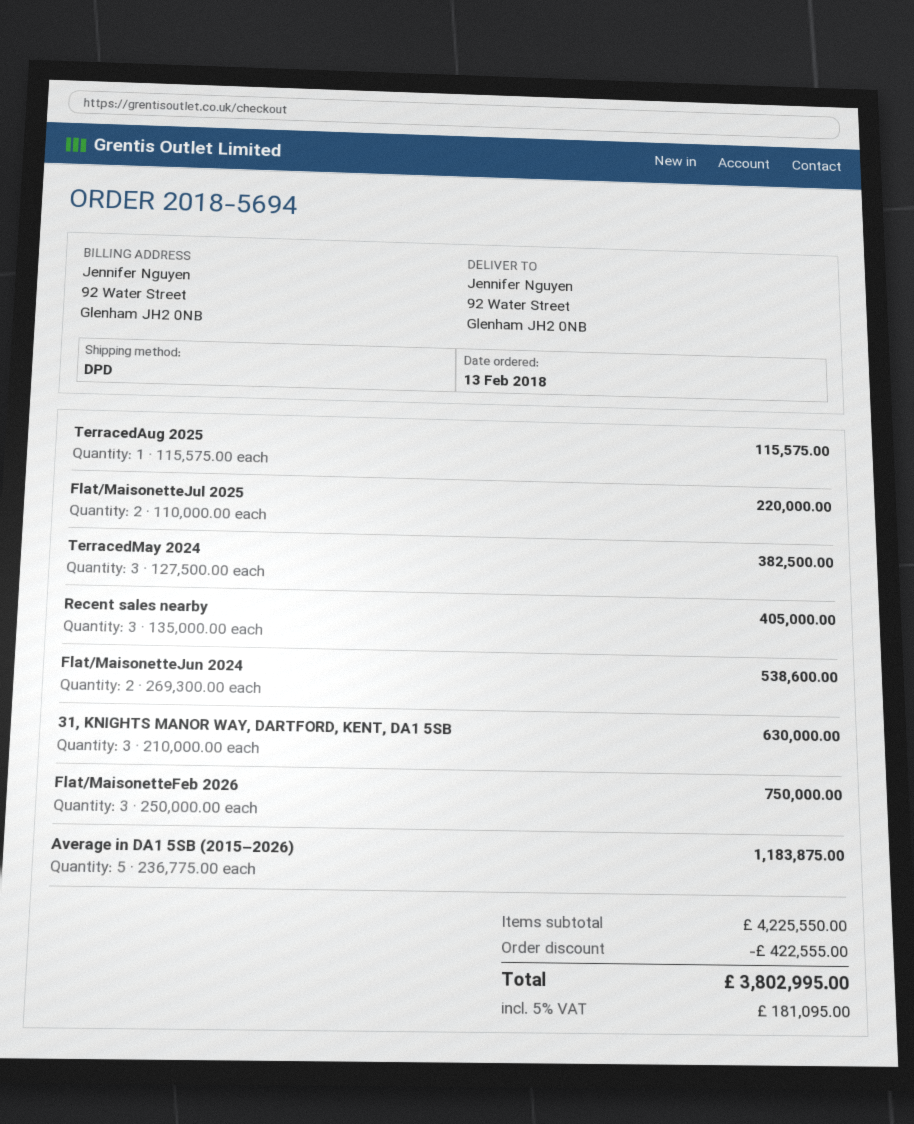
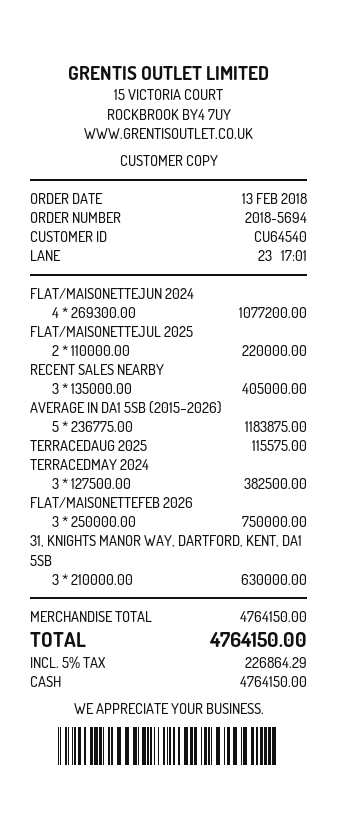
Flat/MaisonetteJun 2024: 2 x 269300.00 = 538600.00 -> 4 x 269300.00 = 1077200.00
subtotal: 4225550.00 -> 4764150.00
discount: 422555.00 -> none
tax: 5% = 181095.00 -> 5% = 226864.29
total: 3802995.00 -> 4764150.00

